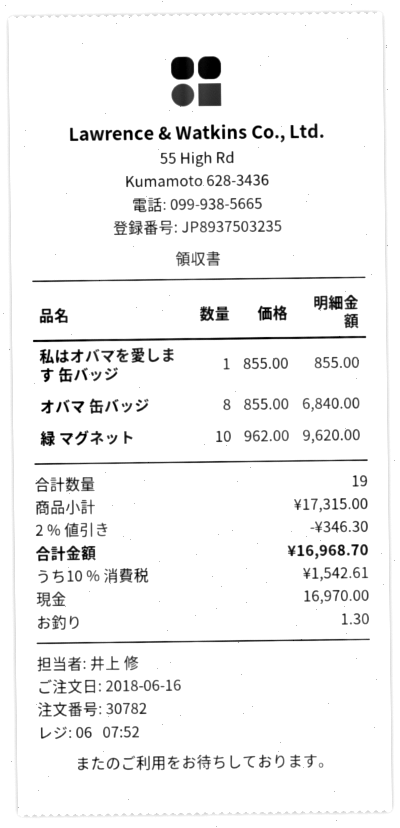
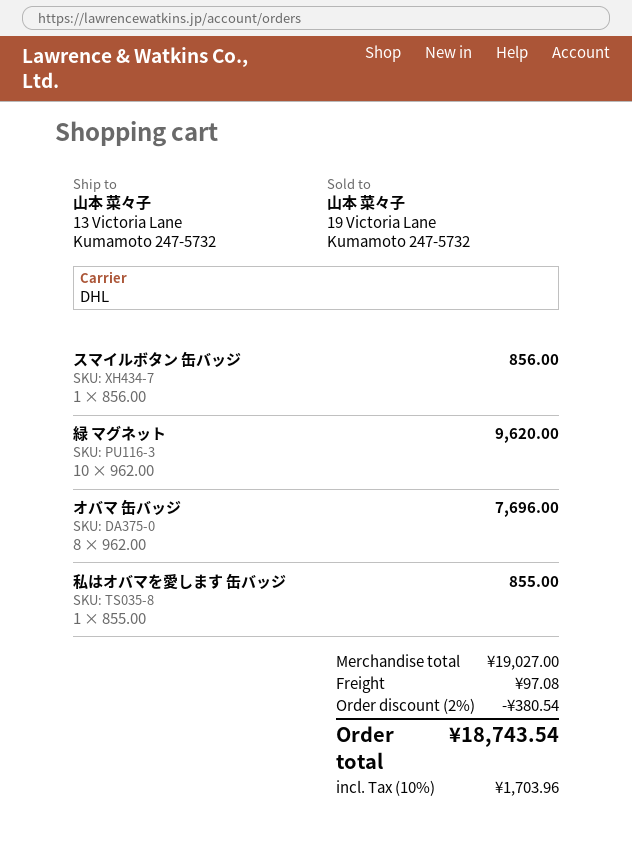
オバマ 缶バッジ: 8 x 855.00 = 6840.00 -> 8 x 962.00 = 7696.00
スマイルボタン 缶バッジ: none -> 1 x 856.00 = 856.00
subtotal: 17315.00 -> 19027.00
discount: 2% = 346.30 -> 2% = 380.54
shipping: none -> 97.08
tax: 10% = 1542.61 -> 10% = 1703.96
total: 16968.70 -> 18743.54

